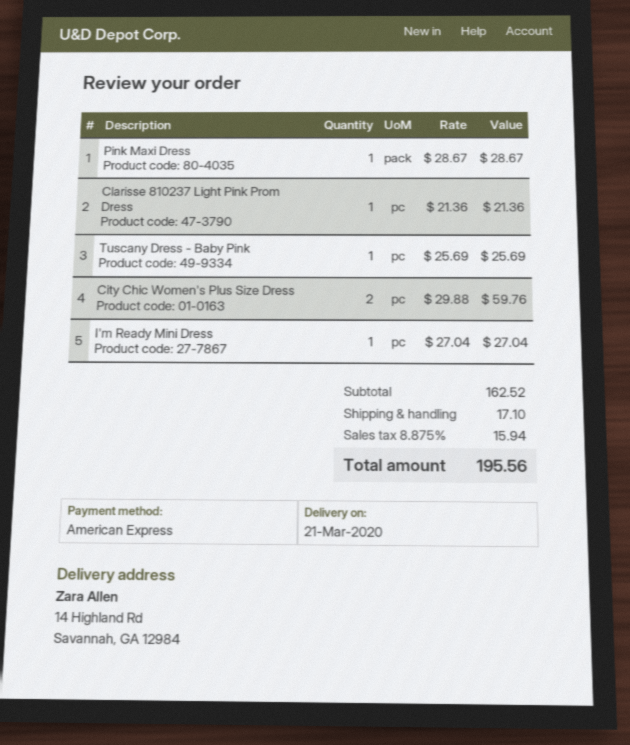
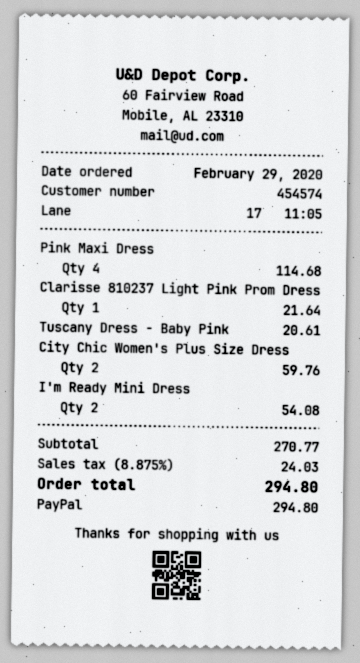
payment method: American Express -> PayPal
Pink Maxi Dress: 1 for 28.67 -> 4 for 114.68
Clarisse 810237 Light Pink Prom Dress: 1 for 21.36 -> 1 for 21.64
Tuscany Dress - Baby Pink: 1 for 25.69 -> 1 for 20.61
I'm Ready Mini Dress: 1 for 27.04 -> 2 for 54.08
subtotal: 162.52 -> 270.77
shipping: 17.10 -> none
tax: 8.875% = 15.94 -> 8.875% = 24.03
total: 195.56 -> 294.80

